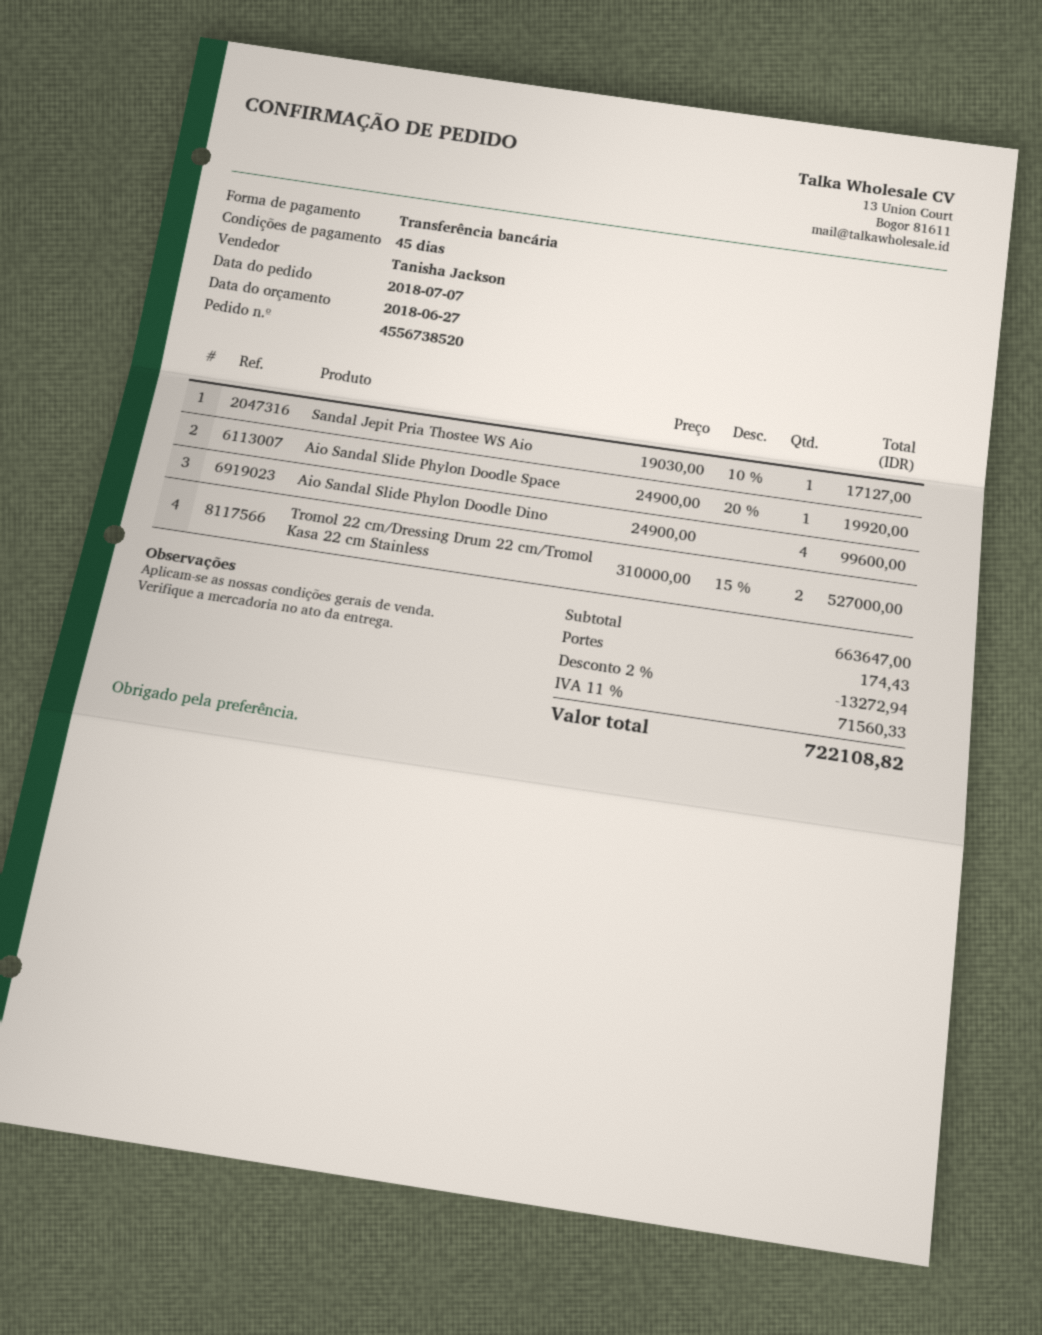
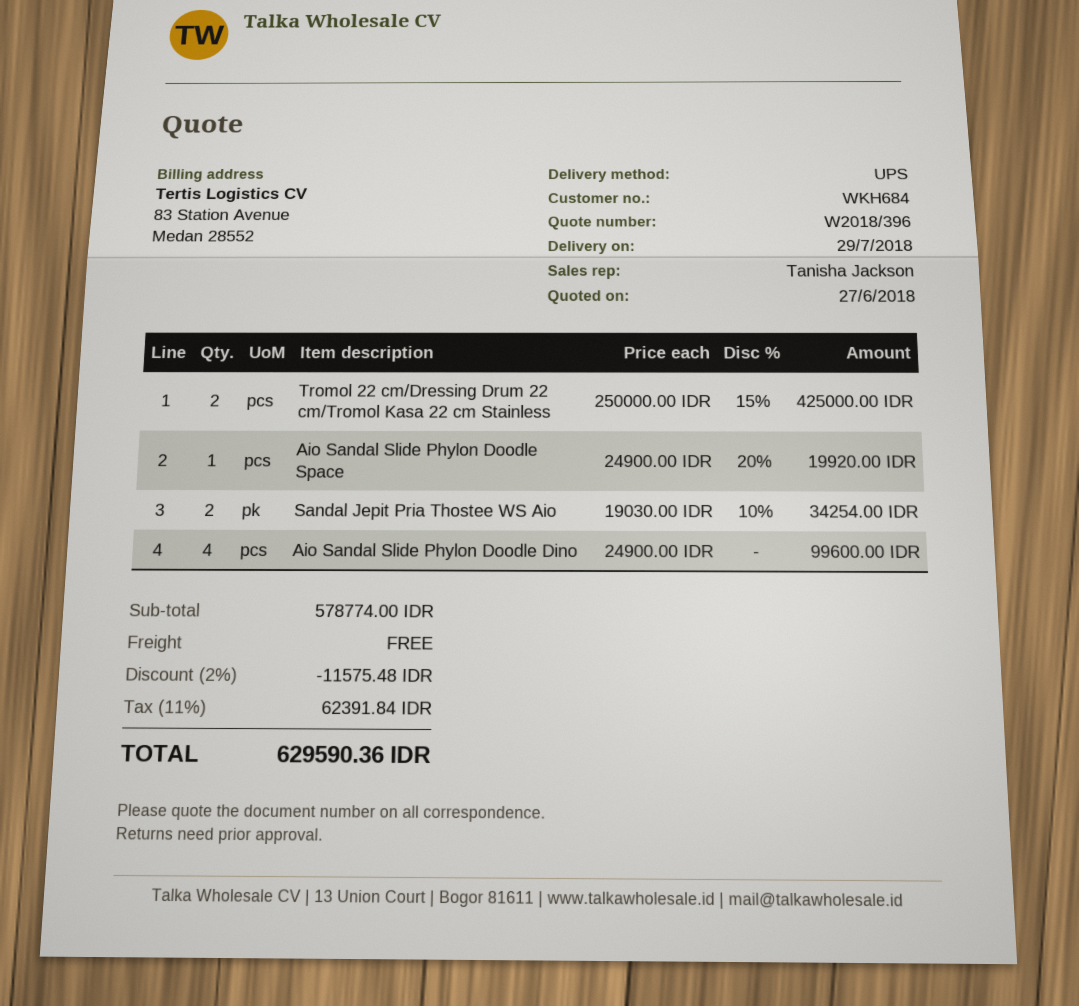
Sandal Jepit Pria Thostee WS Aio: 1 x 19030.00 - 10% = 17127.00 -> 2 x 19030.00 - 10% = 34254.00
Tromol 22 cm/Dressing Drum 22 cm/Tromol Kasa 22 cm Stainless: 2 x 310000.00 - 15% = 527000.00 -> 2 x 250000.00 - 15% = 425000.00
subtotal: 663647.00 -> 578774.00
discount: 2% = 13272.94 -> 2% = 11575.48
shipping: 174.43 -> 0.00
tax: 11% = 71560.33 -> 11% = 62391.84
total: 722108.82 -> 629590.36

